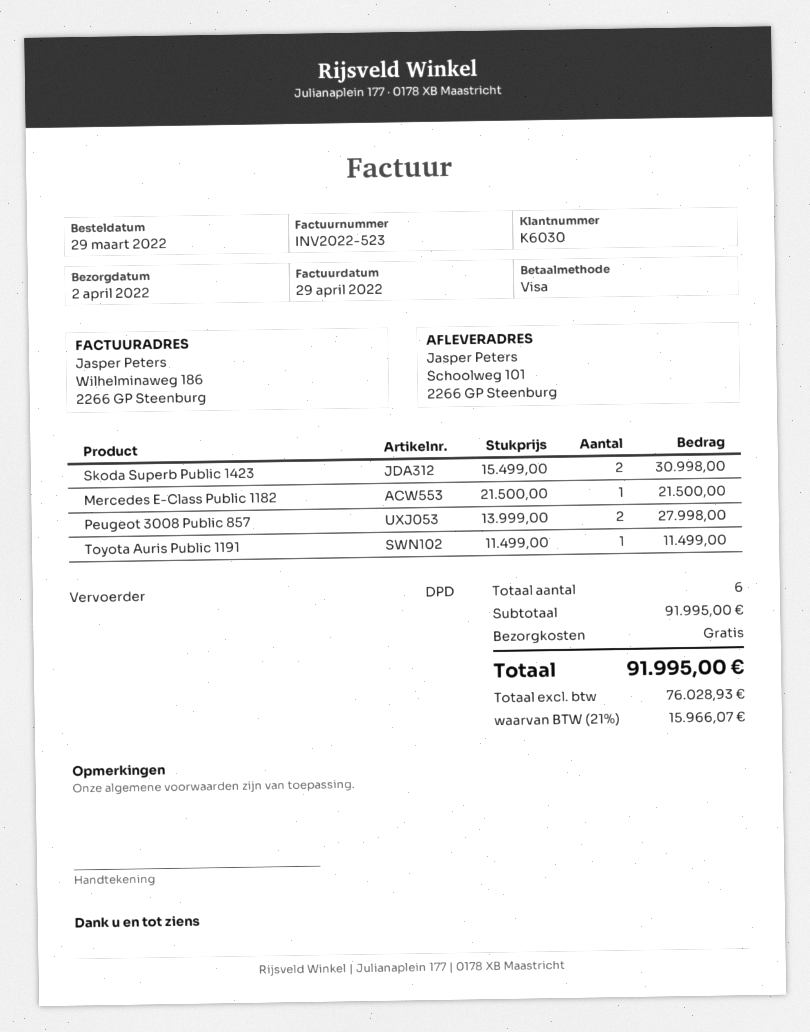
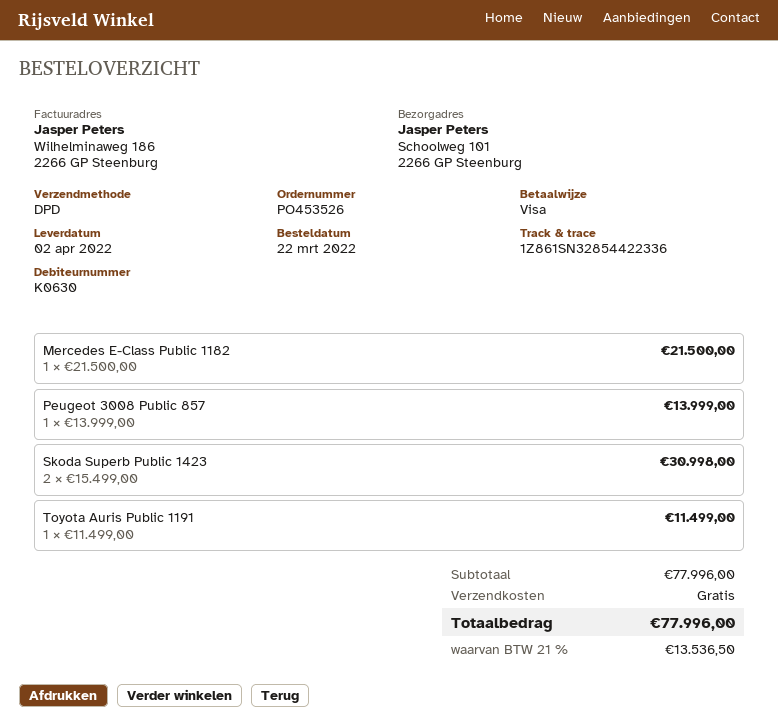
order date: 2022-03-29 -> 2022-03-22
customer number: K6030 -> K0630
Peugeot 3008 Public 857: 2 x 13999.00 = 27998.00 -> 1 x 13999.00 = 13999.00
subtotal: 91995.00 -> 77996.00
tax: 21% = 15966.07 -> 21% = 13536.50
total: 91995.00 -> 77996.00

